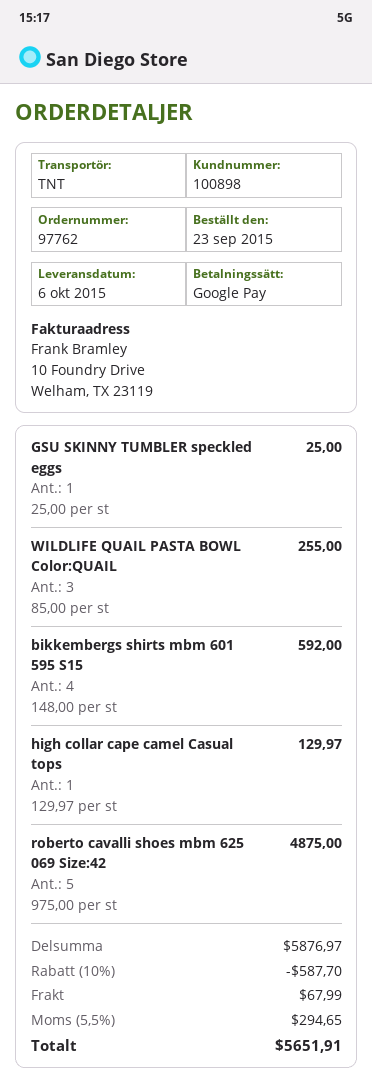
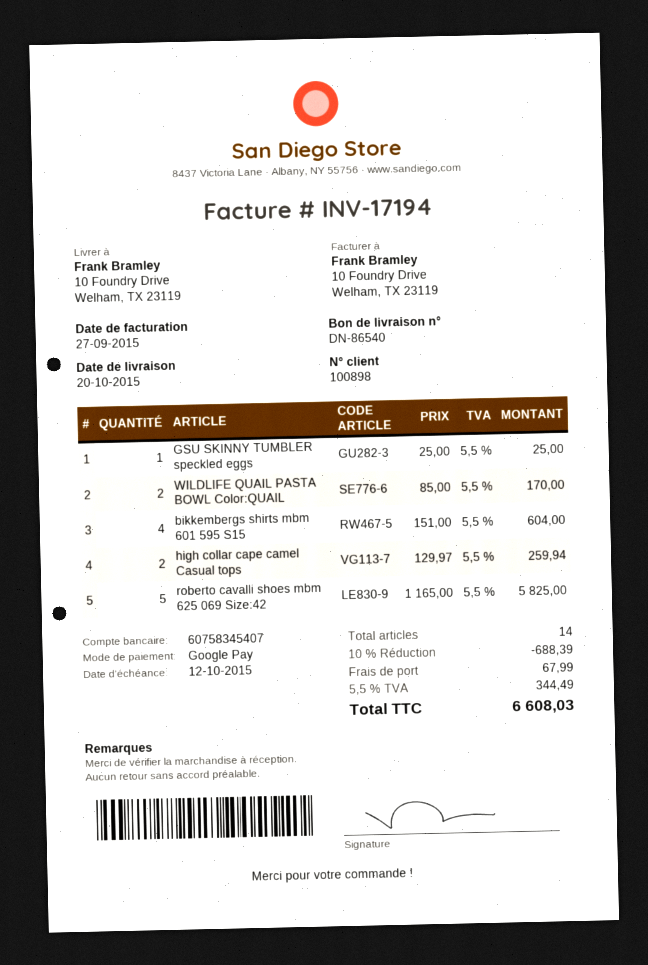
delivery date: 2015-10-06 -> 2015-10-20
WILDLIFE QUAIL PASTA BOWL Color:QUAIL: 3 x 85.00 = 255.00 -> 2 x 85.00 = 170.00
bikkembergs shirts mbm 601 595 S15: 4 x 148.00 = 592.00 -> 4 x 151.00 = 604.00
high collar cape camel Casual tops: 1 x 129.97 = 129.97 -> 2 x 129.97 = 259.94
roberto cavalli shoes mbm 625 069 Size:42: 5 x 975.00 = 4875.00 -> 5 x 1165.00 = 5825.00
discount: 10% = 587.70 -> 10% = 688.39
tax: 5.5% = 294.65 -> 5.5% = 344.49
total: 5651.91 -> 6608.03

